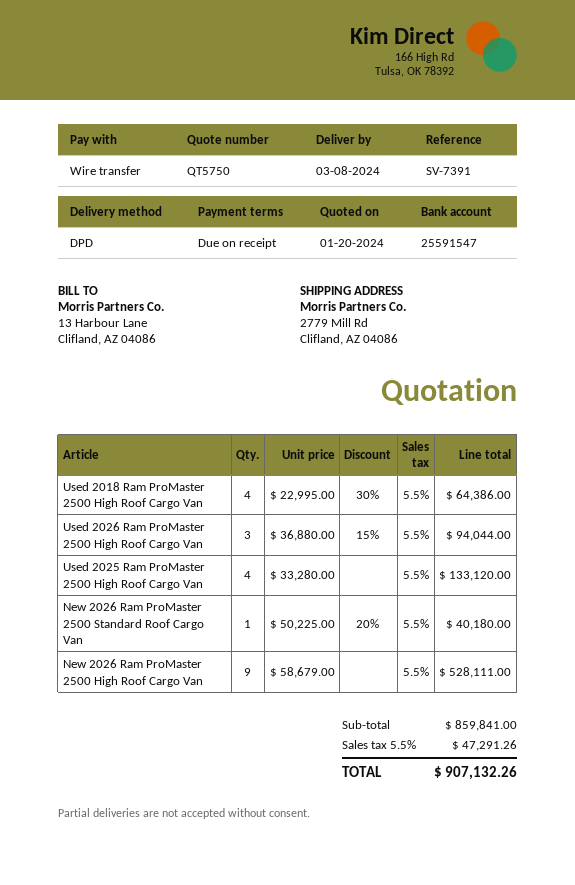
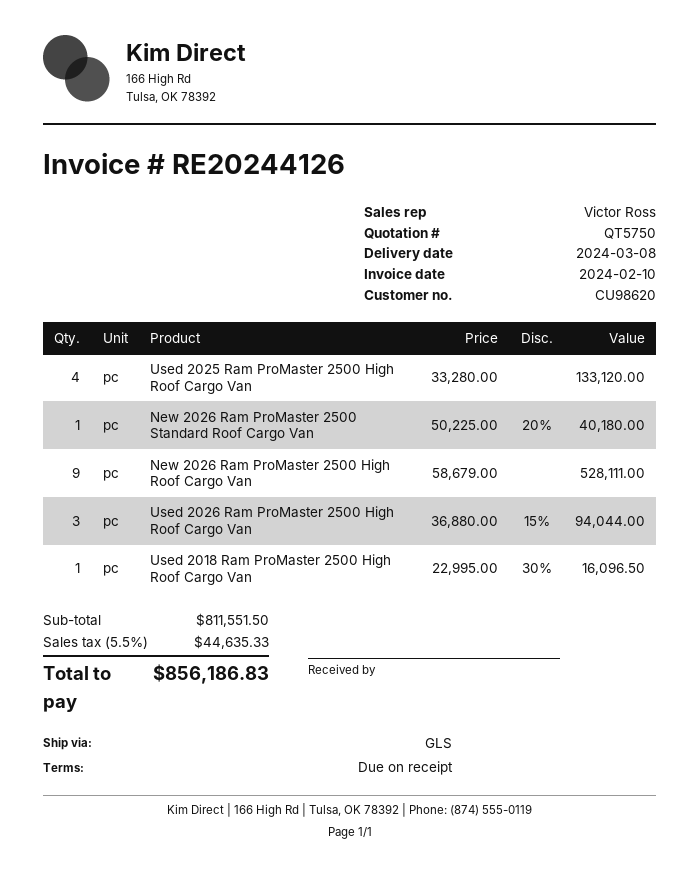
shipping method: DPD -> GLS
Used 2018 Ram ProMaster 2500 High Roof Cargo Van: 4 x 22995.00 - 30% = 64386.00 -> 1 x 22995.00 - 30% = 16096.50
subtotal: 859841.00 -> 811551.50
tax: 5.5% = 47291.26 -> 5.5% = 44635.33
total: 907132.26 -> 856186.83

